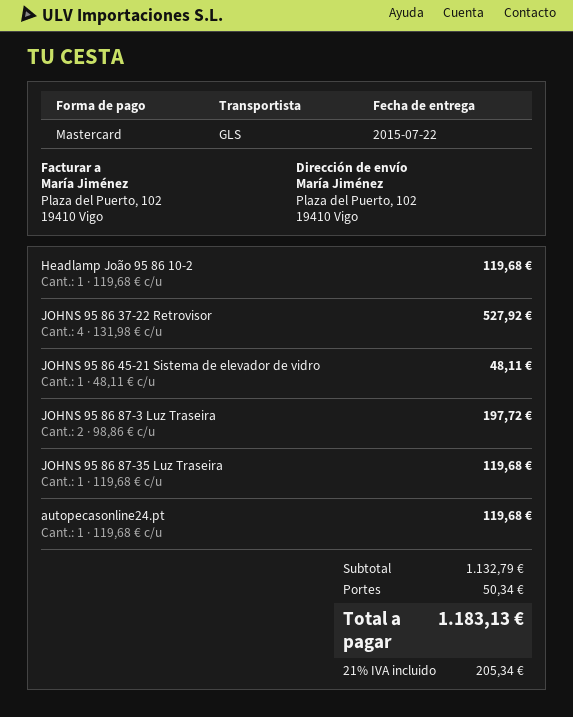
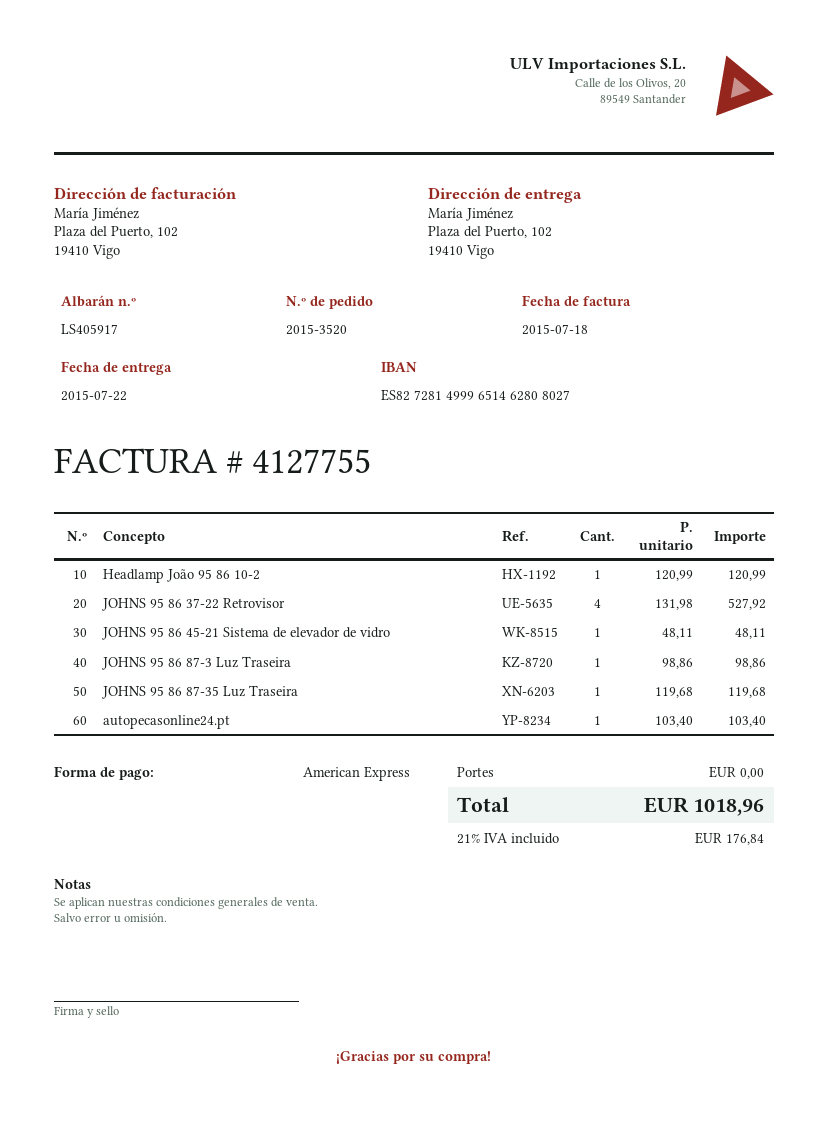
payment method: Mastercard -> American Express
Headlamp João 95 86 10‑2: 1 x 119.68 = 119.68 -> 1 x 120.99 = 120.99
JOHNS 95 86 87-3 Luz Traseira: 2 x 98.86 = 197.72 -> 1 x 98.86 = 98.86
autopecasonline24.pt: 1 x 119.68 = 119.68 -> 1 x 103.40 = 103.40
shipping: 50.34 -> 0.00
tax: 21% = 205.34 -> 21% = 176.84
total: 1183.13 -> 1018.96

